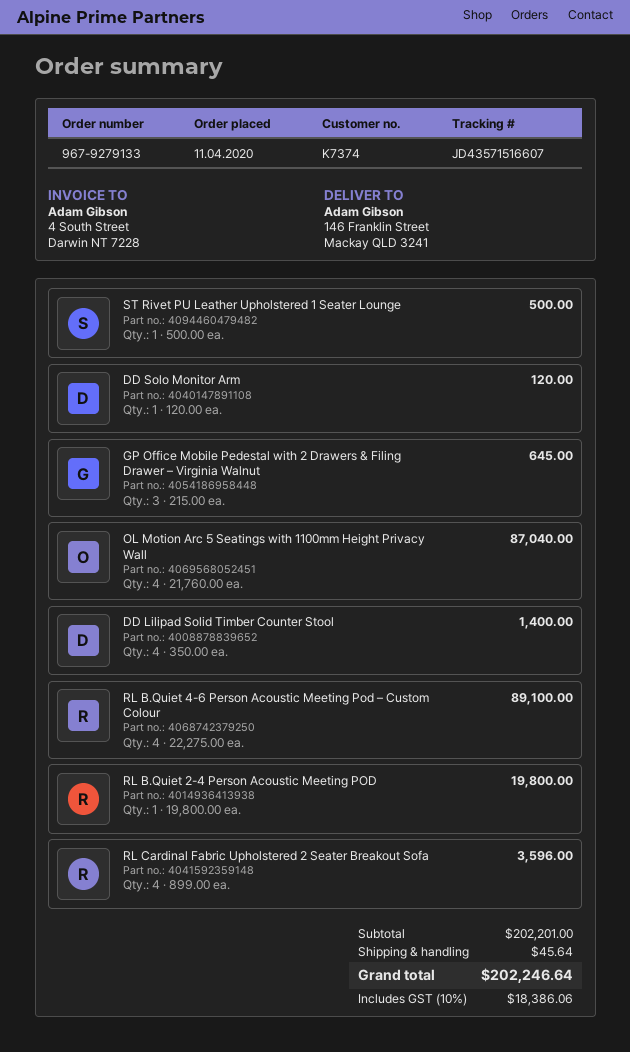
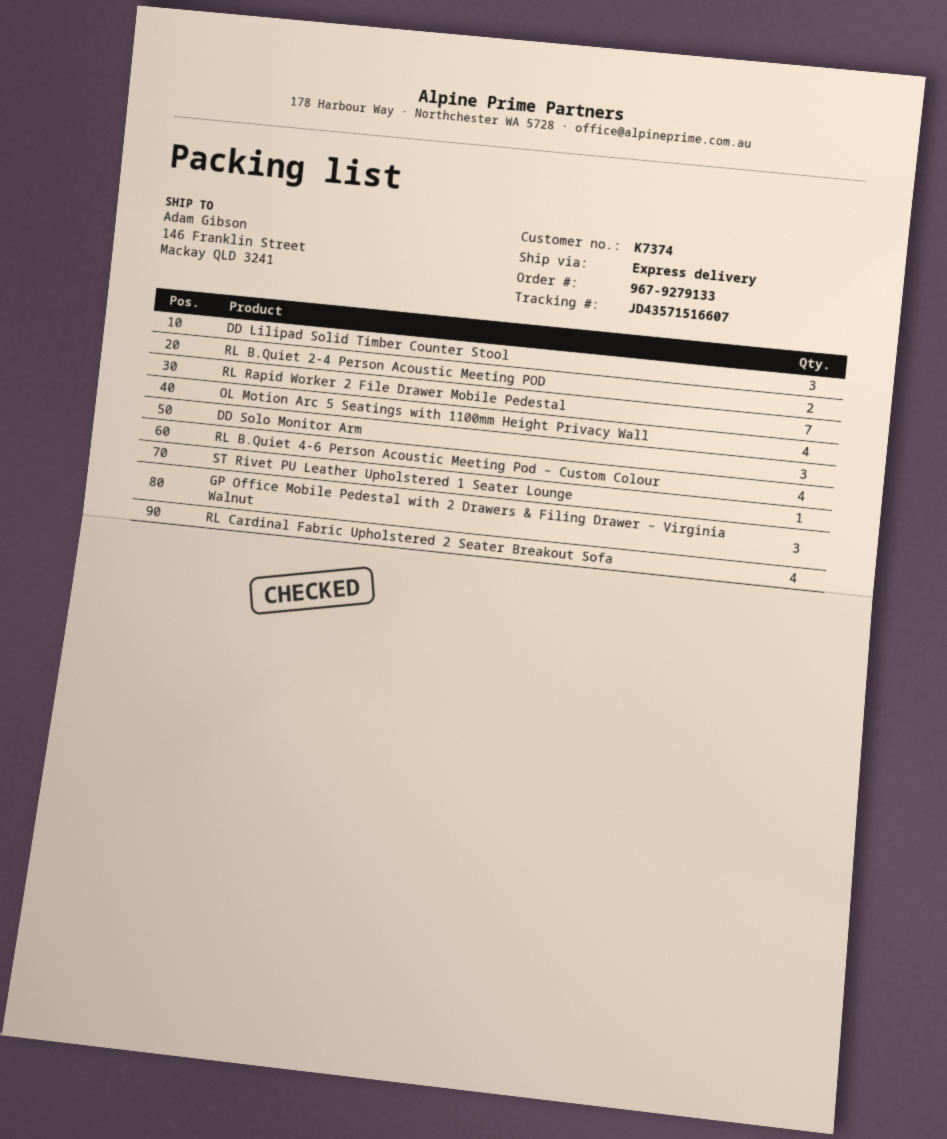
DD Solo Monitor Arm: 1 -> 3
DD Lilipad Solid Timber Counter Stool: 4 -> 3
RL B.Quiet 2-4 Person Acoustic Meeting POD: 1 -> 2
RL Rapid Worker 2 File Drawer Mobile Pedestal: none -> 7

